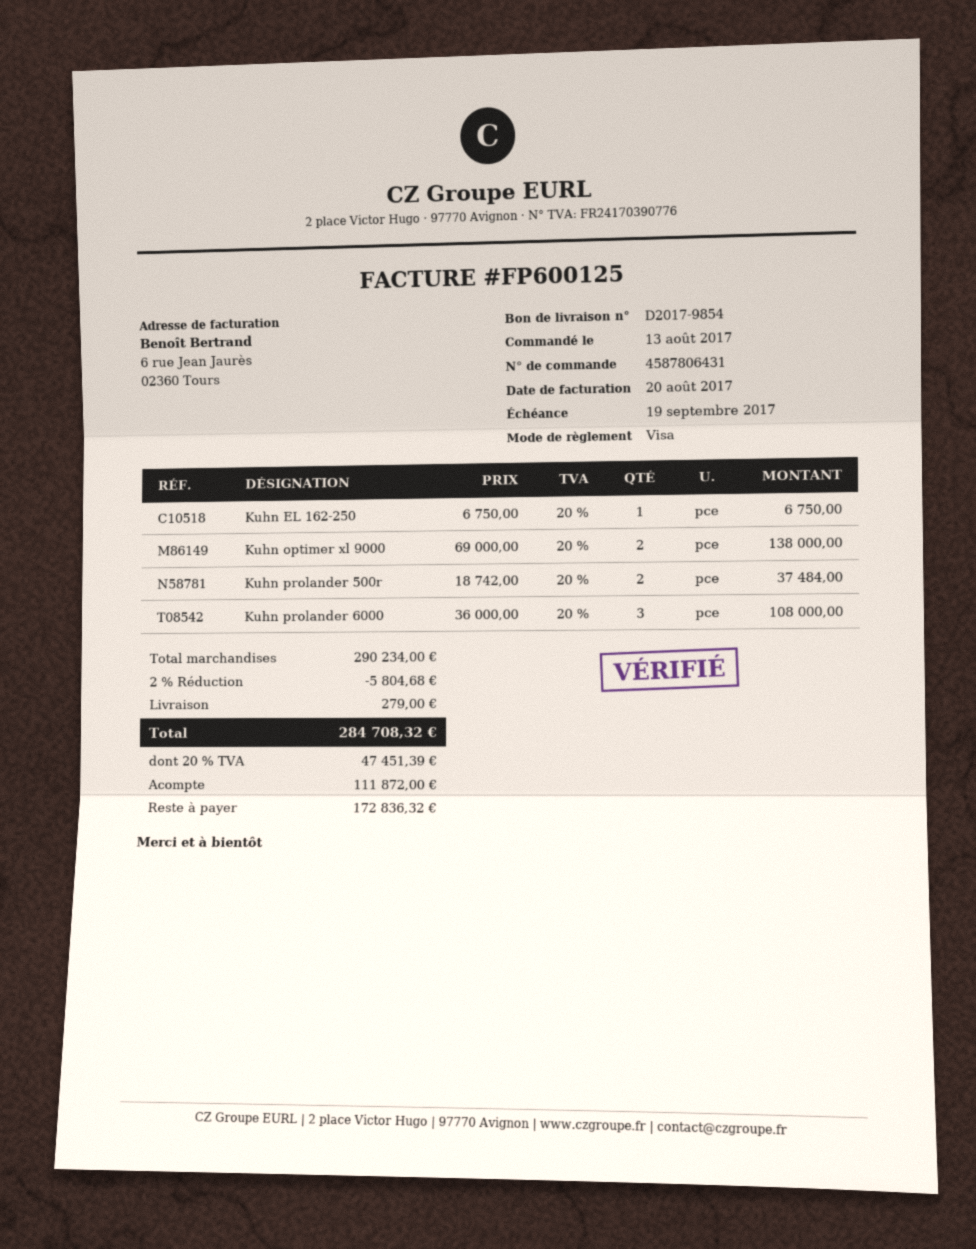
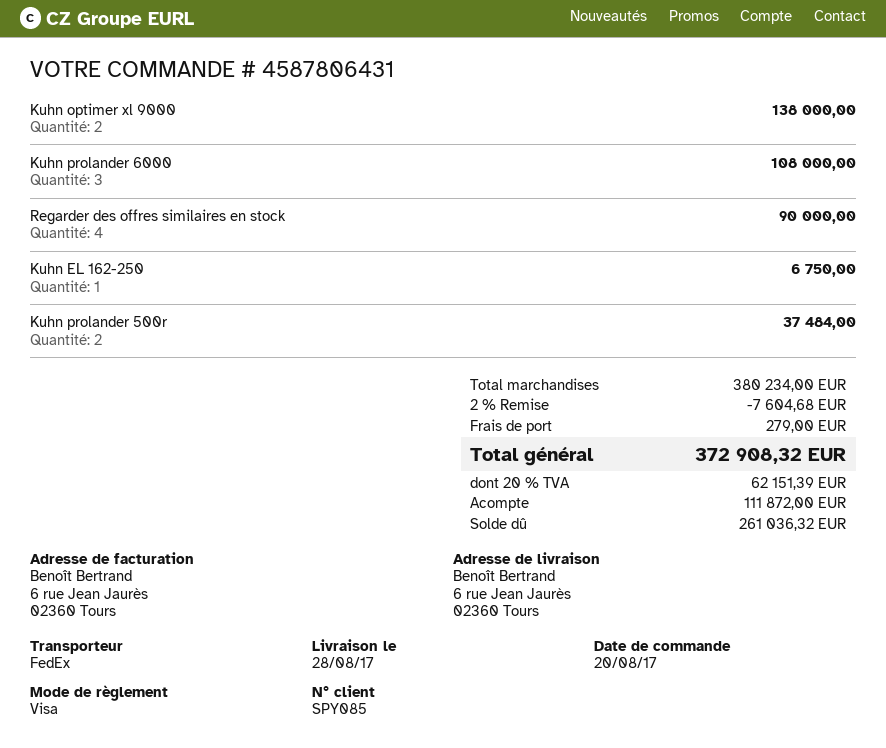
order date: 2017-08-13 -> 2017-08-20
Regarder des offres similaires en stock: none -> 4 for 90000.00
subtotal: 290234.00 -> 380234.00
discount: 2% = 5804.68 -> 2% = 7604.68
tax: 20% = 47451.39 -> 20% = 62151.39
total: 284708.32 -> 372908.32
balance: 172836.32 -> 261036.32

